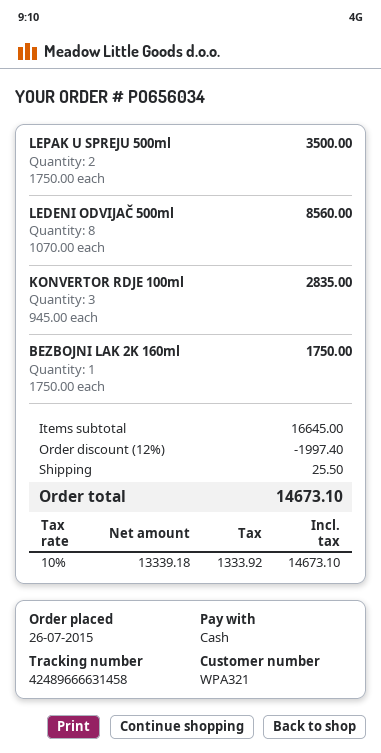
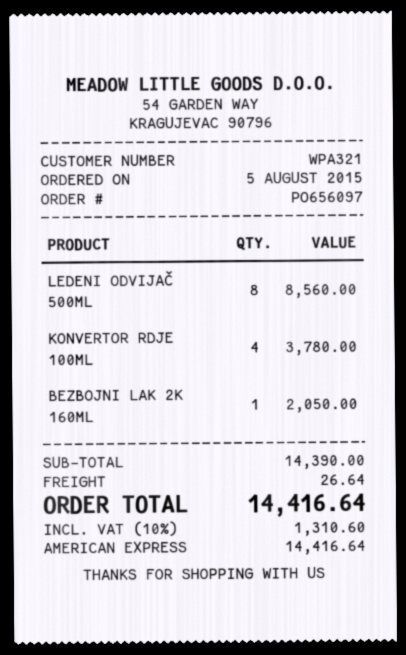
order number: PO656034 -> PO656097
order date: 2015-07-26 -> 2015-08-05
payment method: cash -> American Express
LEPAK U SPREJU 500ml: 2 for 3500.00 -> none
KONVERTOR RDJE 100ml: 3 for 2835.00 -> 4 for 3780.00
BEZBOJNI LAK 2K 160ml: 1 for 1750.00 -> 1 for 2050.00
subtotal: 16645.00 -> 14390.00
discount: 12% = 1997.40 -> none
shipping: 25.50 -> 26.64
tax: 10% = 1333.92 -> 10% = 1310.60
total: 14673.10 -> 14416.64

